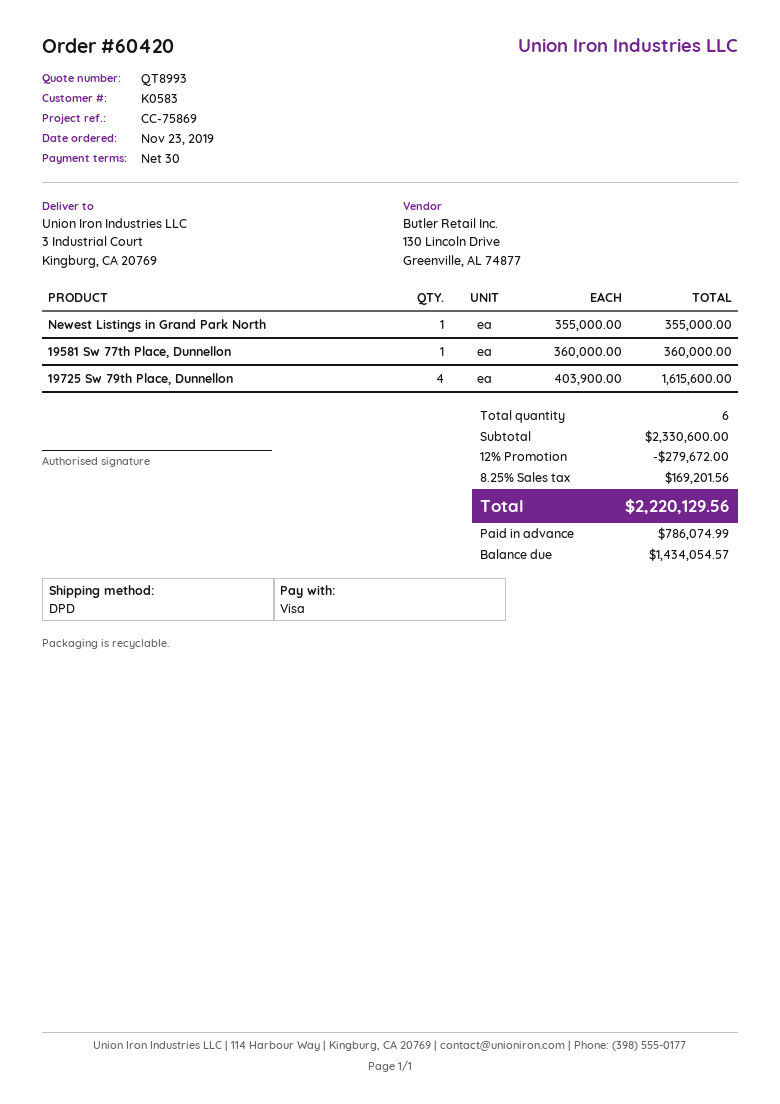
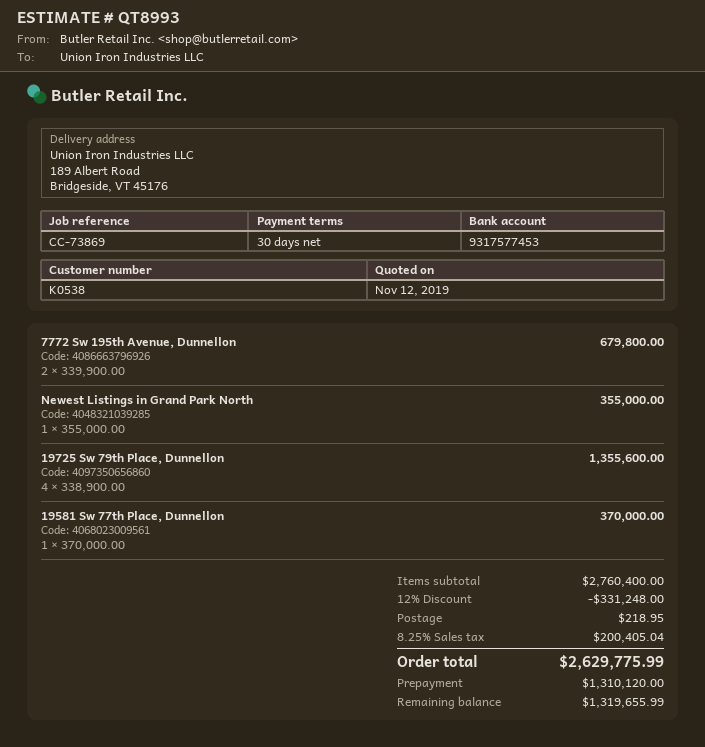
customer number: K0583 -> K0538
reference: CC-75869 -> CC-73869
ship to: 3 Industrial Court, Kingburg, CA 20769 -> 189 Albert Road, Bridgeside, VT 45176
19581 Sw 77th Place, Dunnellon: 1 x 360000.00 = 360000.00 -> 1 x 370000.00 = 370000.00
19725 Sw 79th Place, Dunnellon: 4 x 403900.00 = 1615600.00 -> 4 x 338900.00 = 1355600.00
7772 Sw 195th Avenue, Dunnellon: none -> 2 x 339900.00 = 679800.00
subtotal: 2330600.00 -> 2760400.00
discount: 12% = 279672.00 -> 12% = 331248.00
shipping: none -> 218.95
tax: 8.25% = 169201.56 -> 8.25% = 200405.04
total: 2220129.56 -> 2629775.99
deposit: 786074.99 -> 1310120.00
balance: 1434054.57 -> 1319655.99

